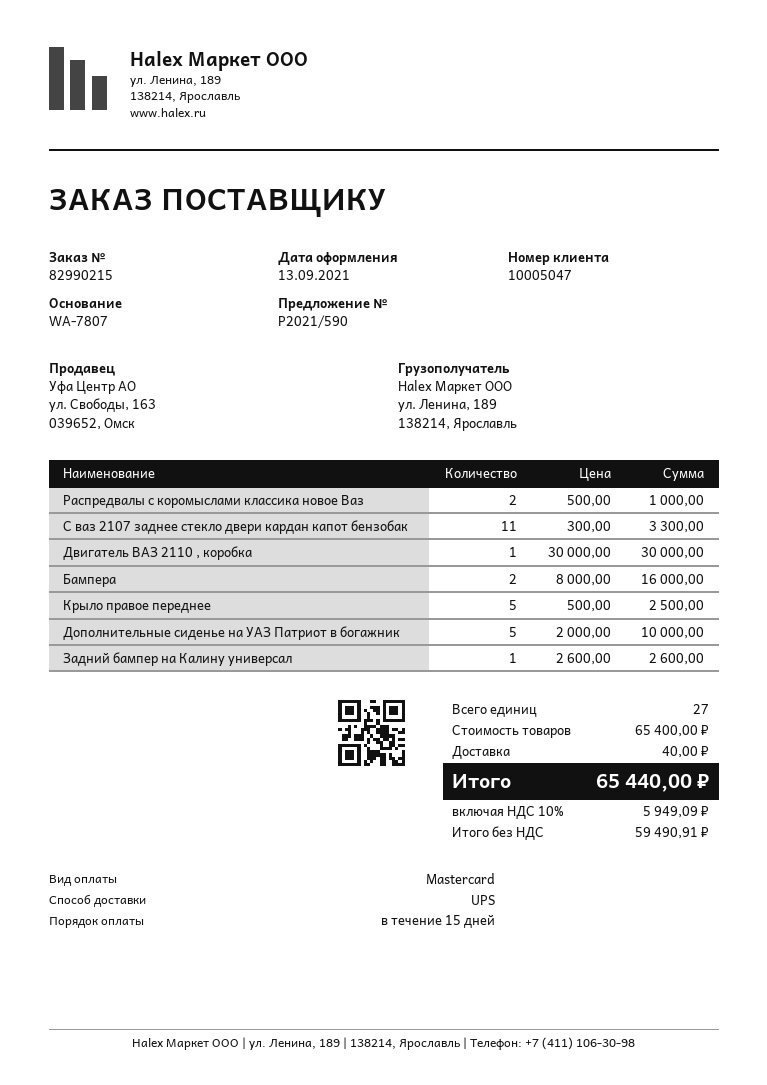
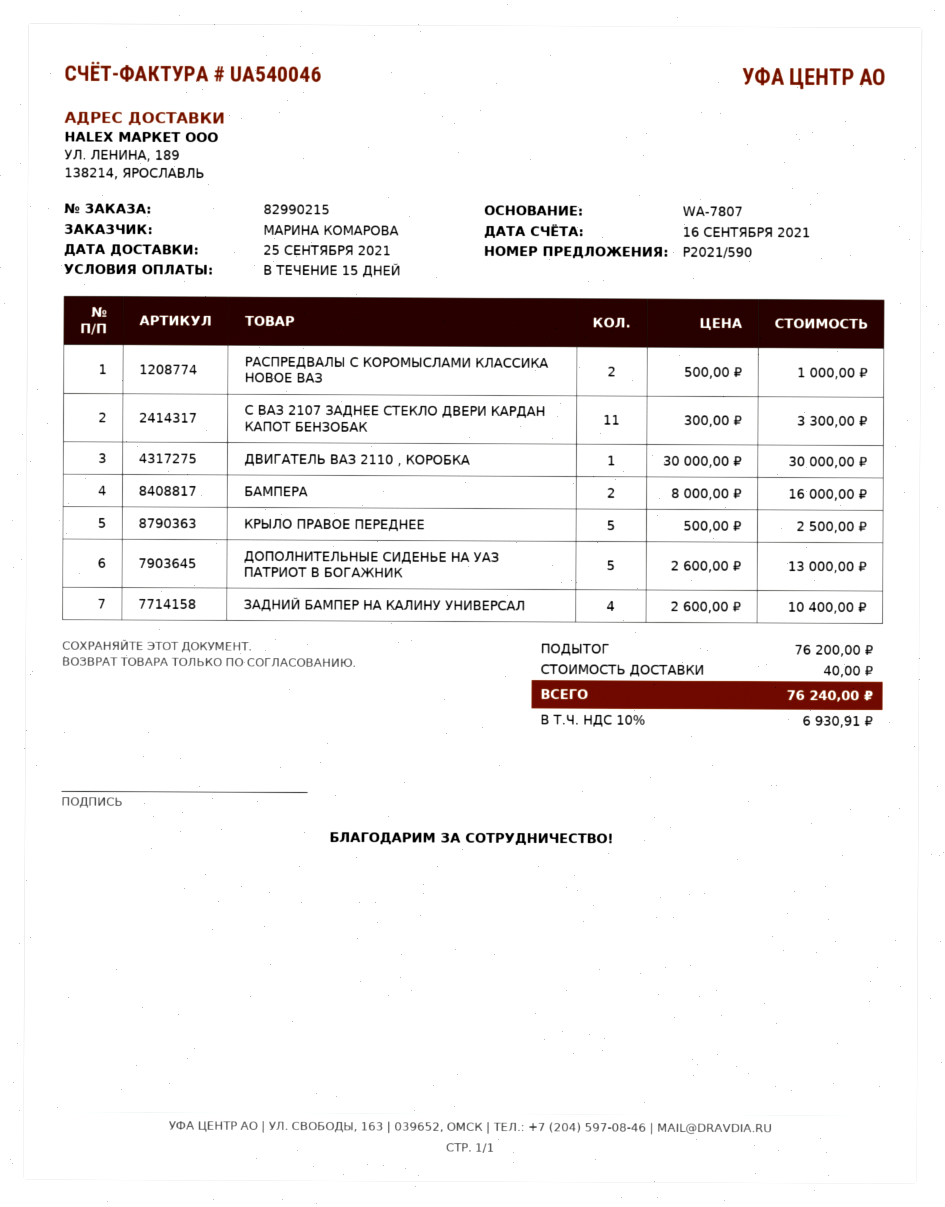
Дополнительные сиденье на УАЗ Патриот в богажник: 5 x 2000.00 = 10000.00 -> 5 x 2600.00 = 13000.00
Задний бампер на Калину универсал: 1 x 2600.00 = 2600.00 -> 4 x 2600.00 = 10400.00
subtotal: 65400.00 -> 76200.00
tax: 10% = 5949.09 -> 10% = 6930.91
total: 65440.00 -> 76240.00

